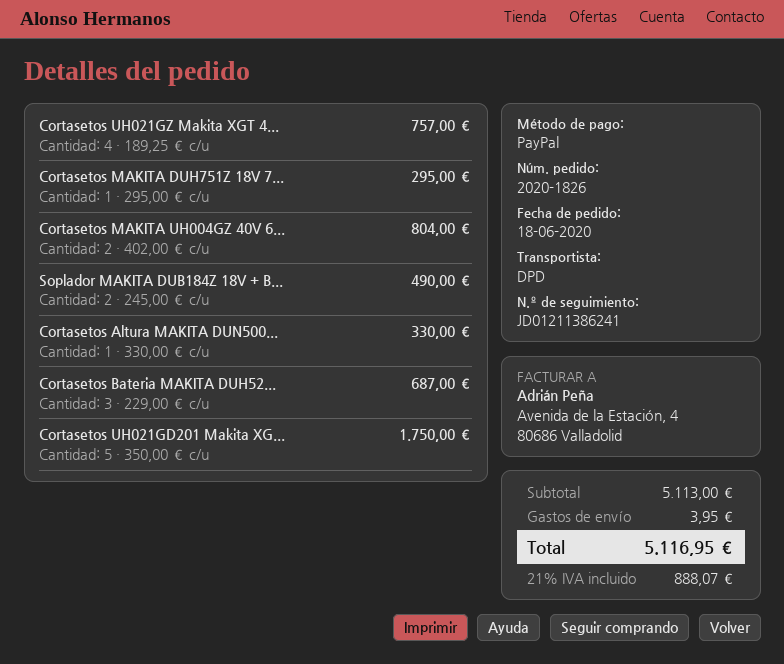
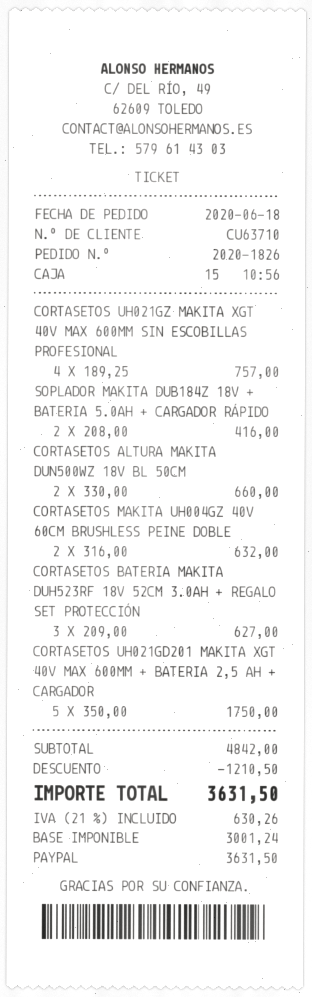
Cortasetos MAKITA DUH751Z 18V 7...: 1 x 295.00 = 295.00 -> none
Cortasetos MAKITA UH004GZ 40V 6...: 2 x 402.00 = 804.00 -> 2 x 316.00 = 632.00
Soplador MAKITA DUB184Z 18V + B...: 2 x 245.00 = 490.00 -> 2 x 208.00 = 416.00
Cortasetos Altura MAKITA DUN500...: 1 x 330.00 = 330.00 -> 2 x 330.00 = 660.00
Cortasetos Bateria MAKITA DUH52...: 3 x 229.00 = 687.00 -> 3 x 209.00 = 627.00
subtotal: 5113.00 -> 4842.00
discount: none -> 1210.50
shipping: 3.95 -> none
tax: 21% = 888.07 -> 21% = 630.26
total: 5116.95 -> 3631.50

